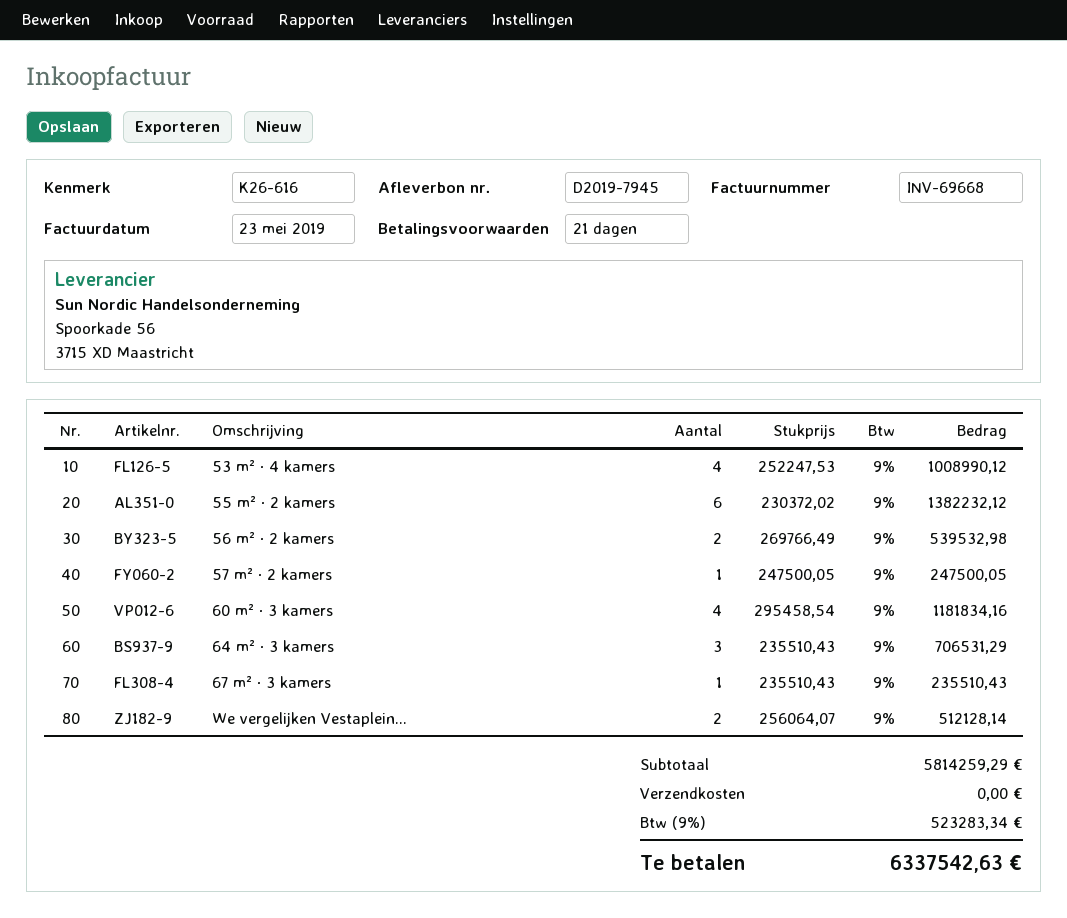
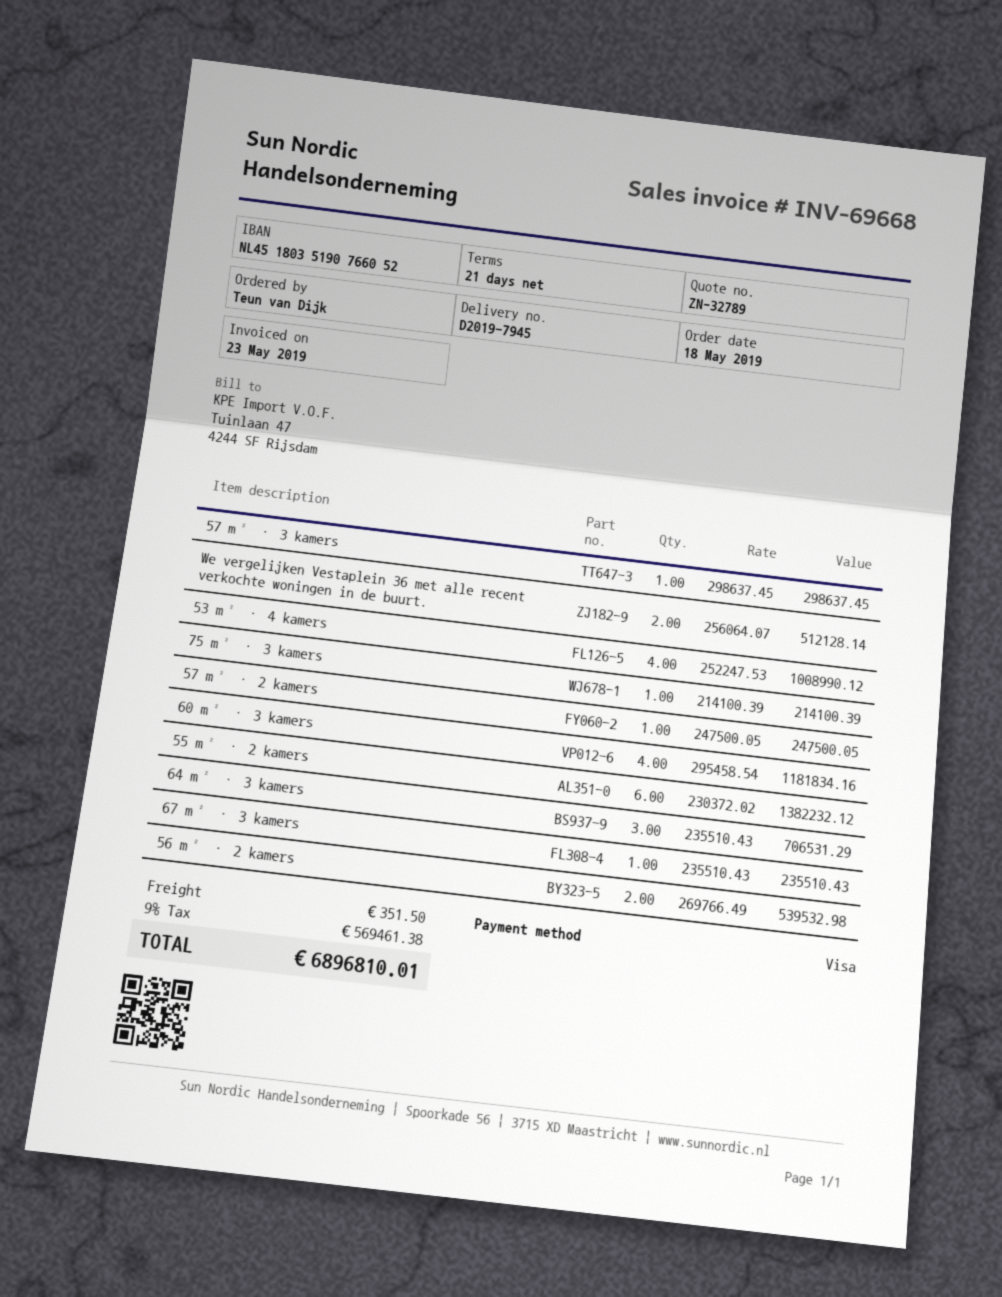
57 m² · 3 kamers: none -> 1 x 298637.45 = 298637.45
75 m² · 3 kamers: none -> 1 x 214100.39 = 214100.39
shipping: 0.00 -> 351.50
tax: 9% = 523283.34 -> 9% = 569461.38
total: 6337542.63 -> 6896810.01

